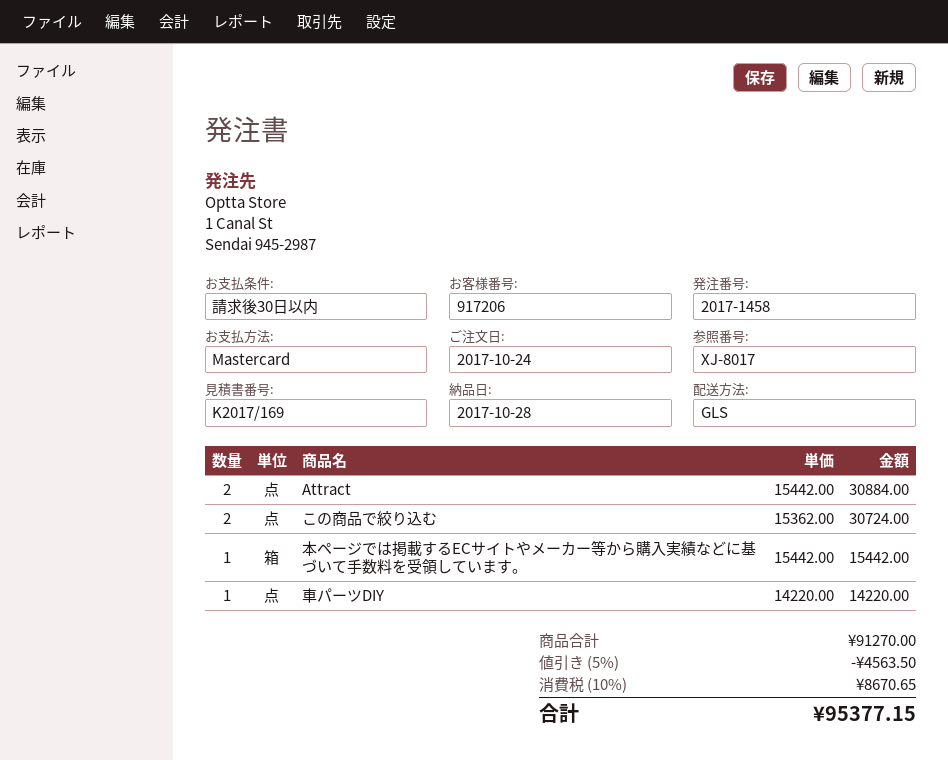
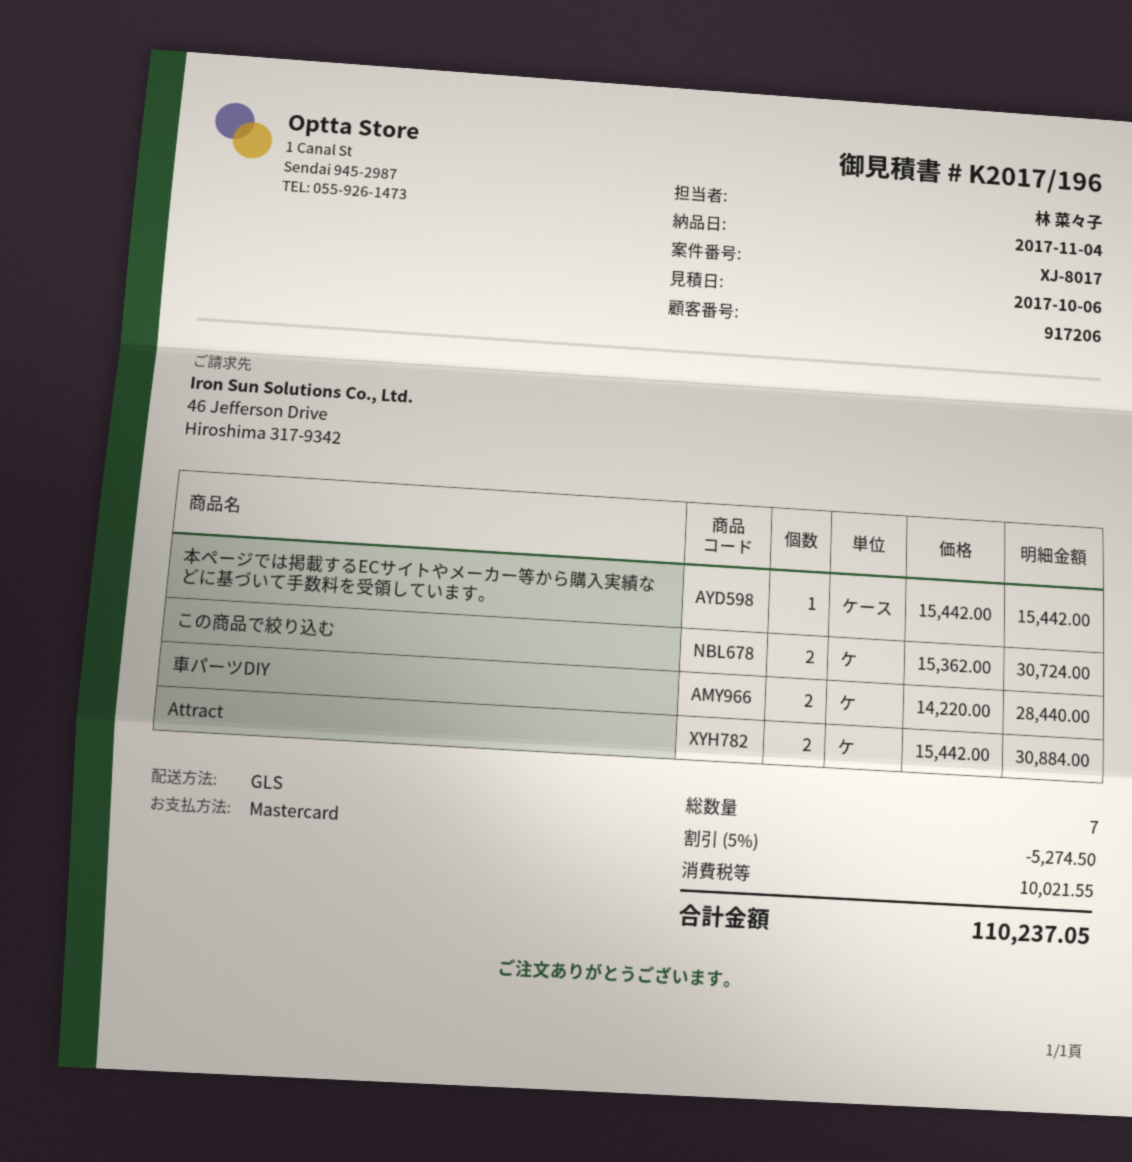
quote number: K2017/169 -> K2017/196
delivery date: 2017-10-28 -> 2017-11-04
車パーツDIY: 1 x 14220.00 = 14220.00 -> 2 x 14220.00 = 28440.00
discount: 5% = 4563.50 -> 5% = 5274.50
tax: 8670.65 -> 10021.55
total: 95377.15 -> 110237.05

